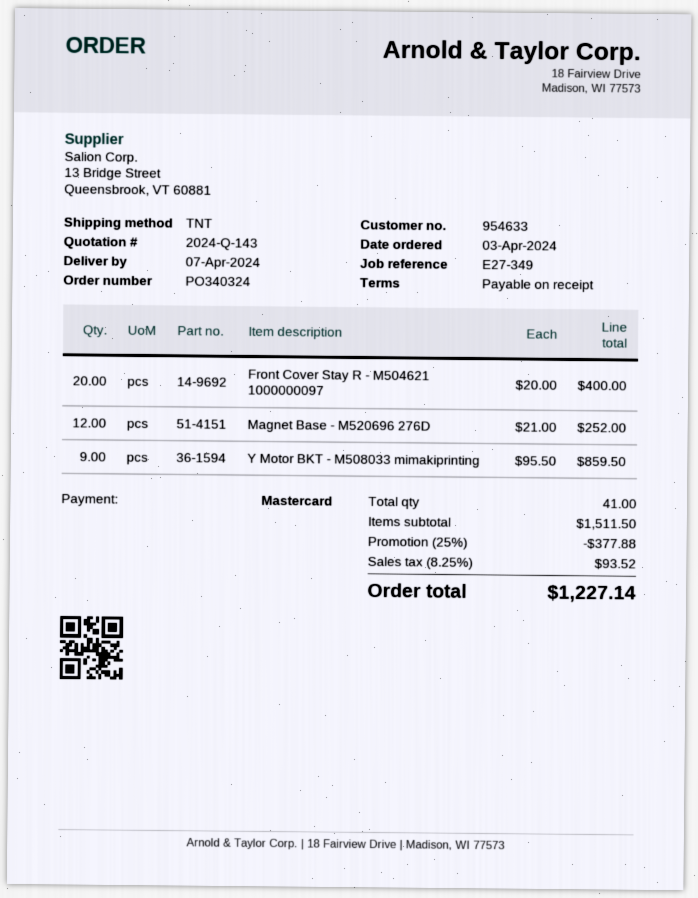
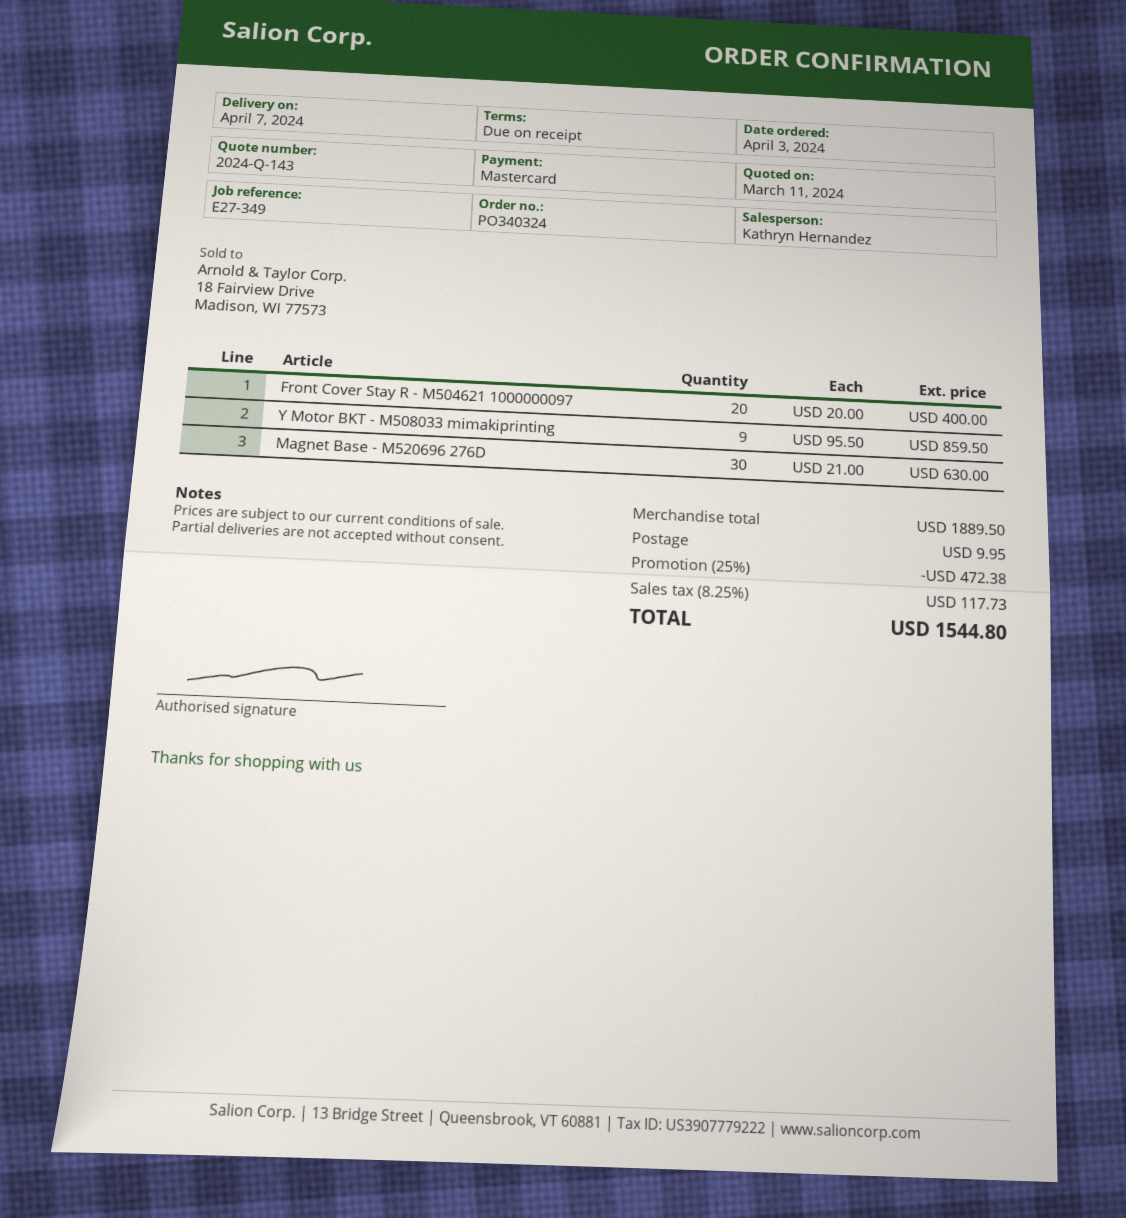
Magnet Base - M520696 276D: 12 x 21.00 = 252.00 -> 30 x 21.00 = 630.00
subtotal: 1511.50 -> 1889.50
discount: 25% = 377.88 -> 25% = 472.38
shipping: none -> 9.95
tax: 8.25% = 93.52 -> 8.25% = 117.73
total: 1227.14 -> 1544.80

